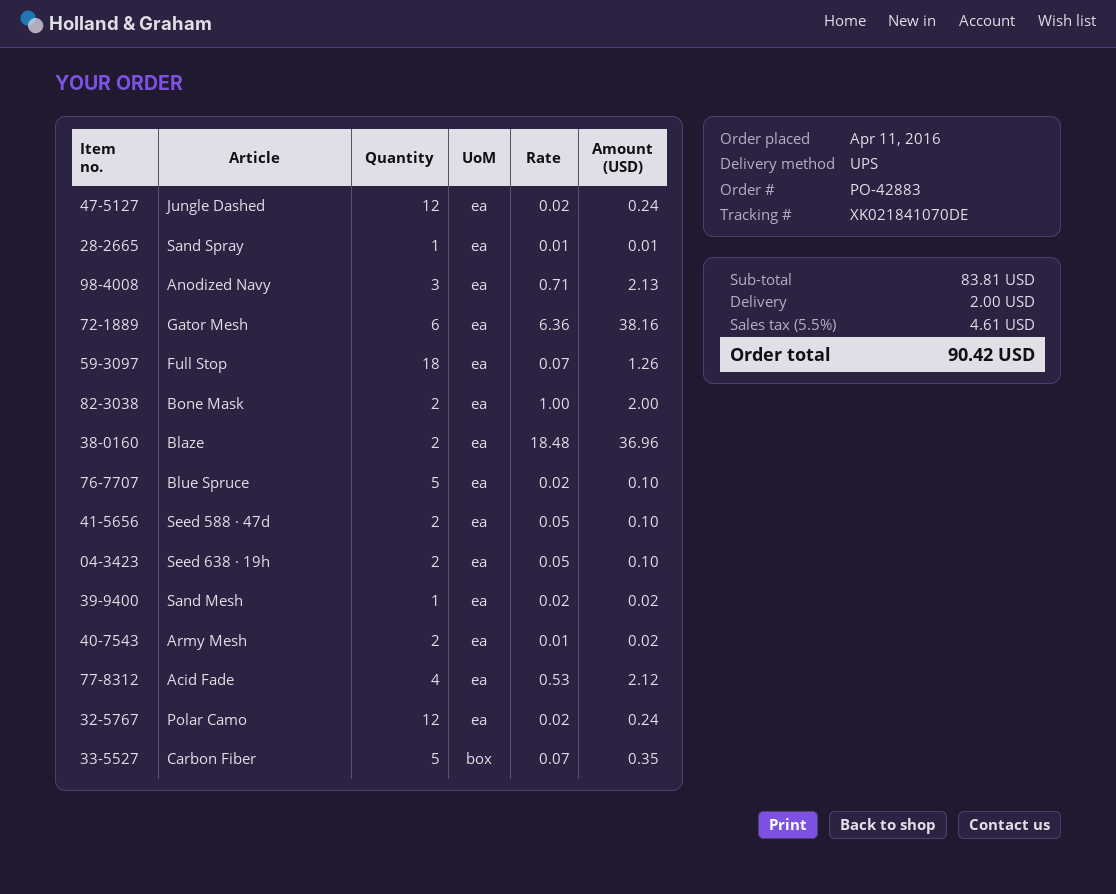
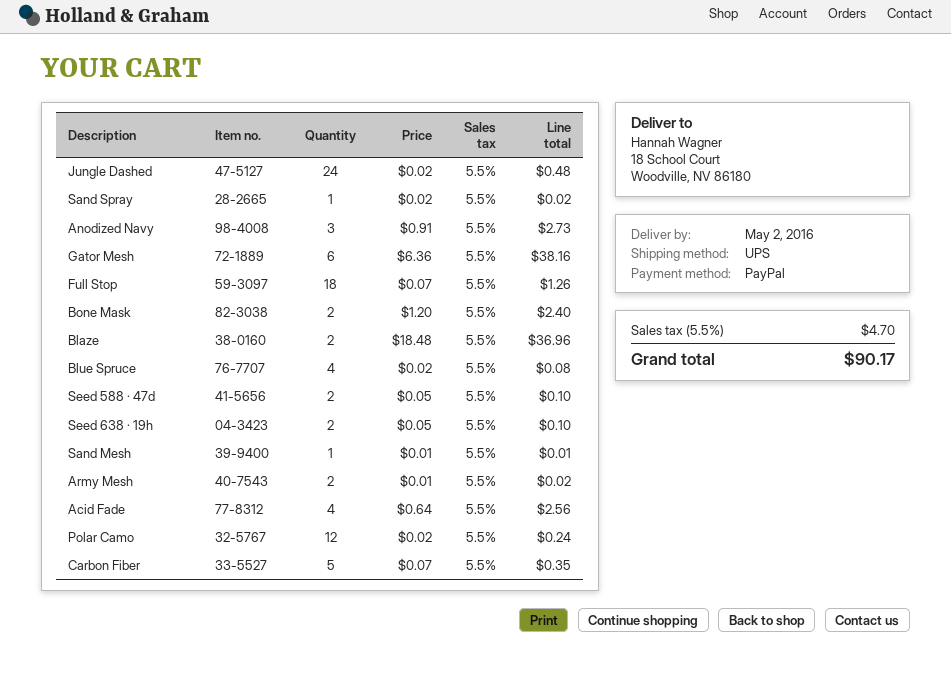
Jungle Dashed: 12 x 0.02 = 0.24 -> 24 x 0.02 = 0.48
Sand Spray: 1 x 0.01 = 0.01 -> 1 x 0.02 = 0.02
Anodized Navy: 3 x 0.71 = 2.13 -> 3 x 0.91 = 2.73
Bone Mask: 2 x 1.00 = 2.00 -> 2 x 1.20 = 2.40
Blue Spruce: 5 x 0.02 = 0.10 -> 4 x 0.02 = 0.08
Sand Mesh: 1 x 0.02 = 0.02 -> 1 x 0.01 = 0.01
Acid Fade: 4 x 0.53 = 2.12 -> 4 x 0.64 = 2.56
shipping: 2.00 -> none
tax: 5.5% = 4.61 -> 5.5% = 4.70
total: 90.42 -> 90.17

